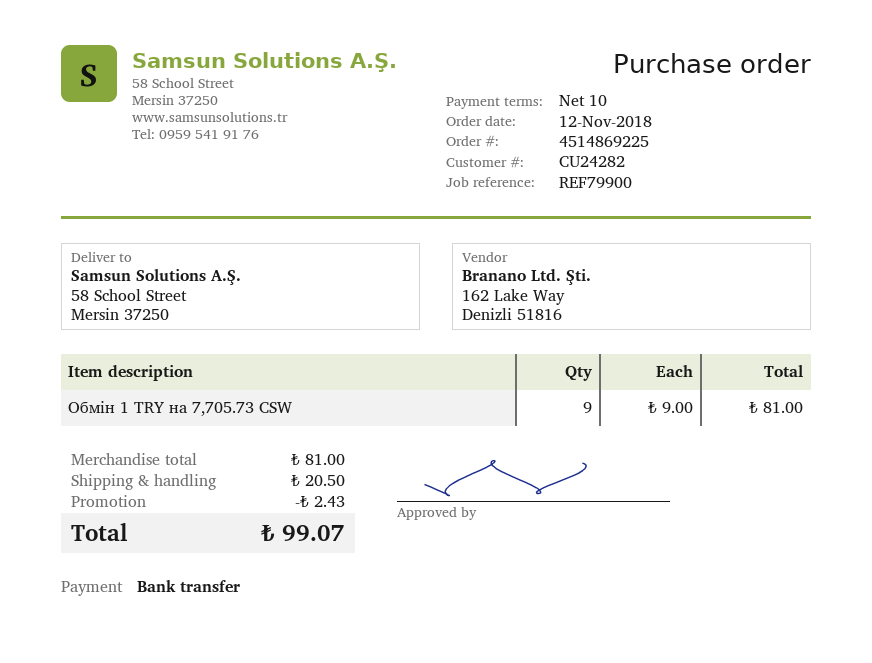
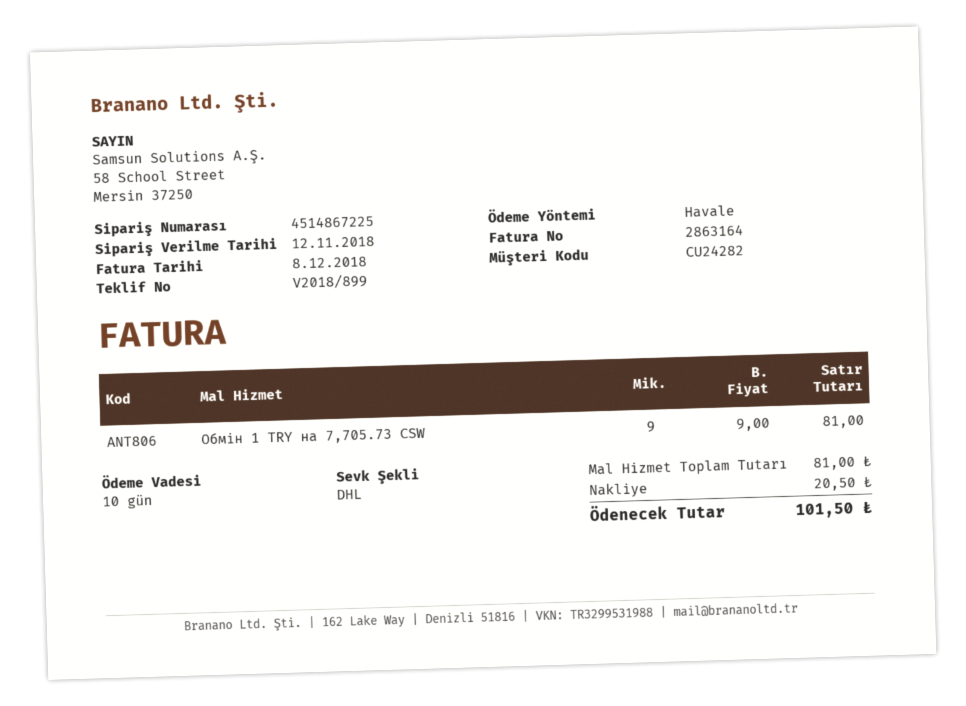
order number: 4514869225 -> 4514867225
discount: 2.43 -> none
total: 99.07 -> 101.50

